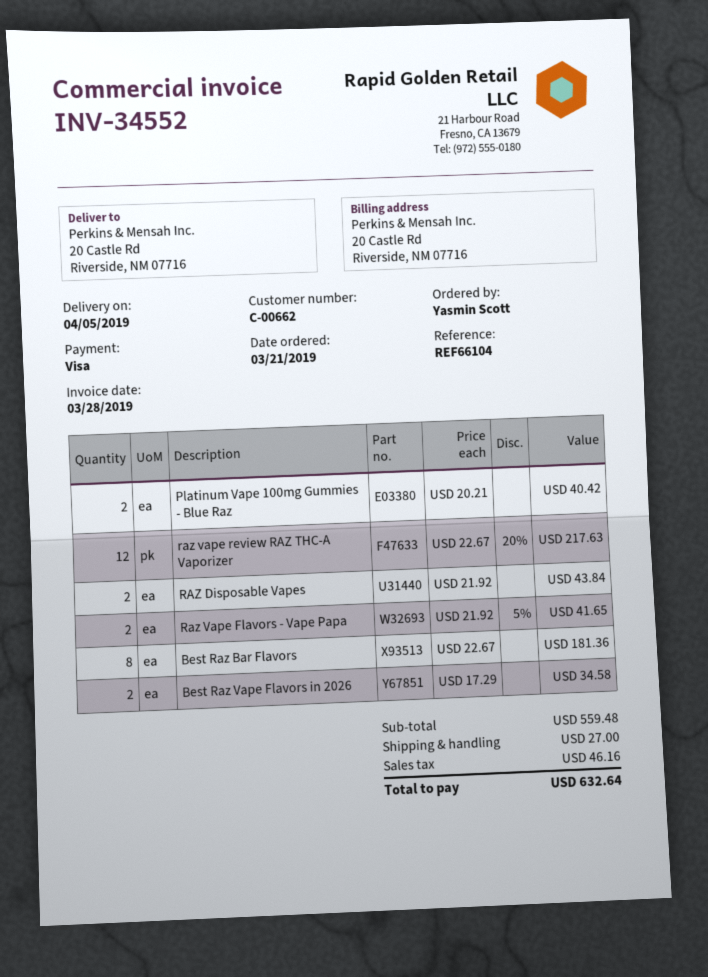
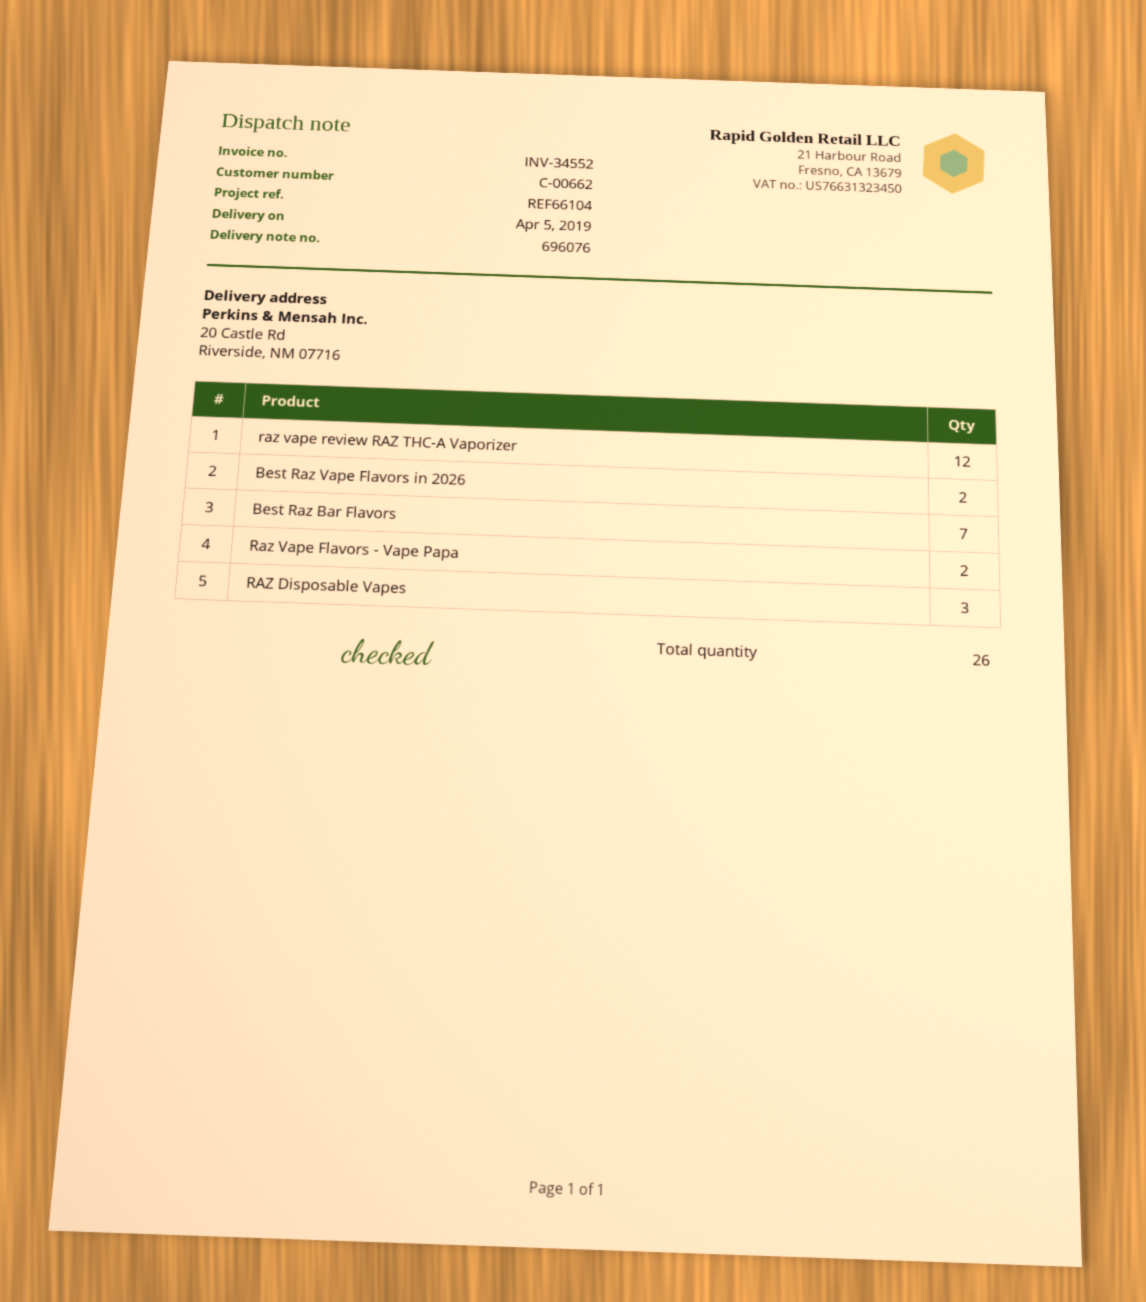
Platinum Vape 100mg Gummies - Blue Raz: 2 -> none
RAZ Disposable Vapes: 2 -> 3
Best Raz Bar Flavors: 8 -> 7

